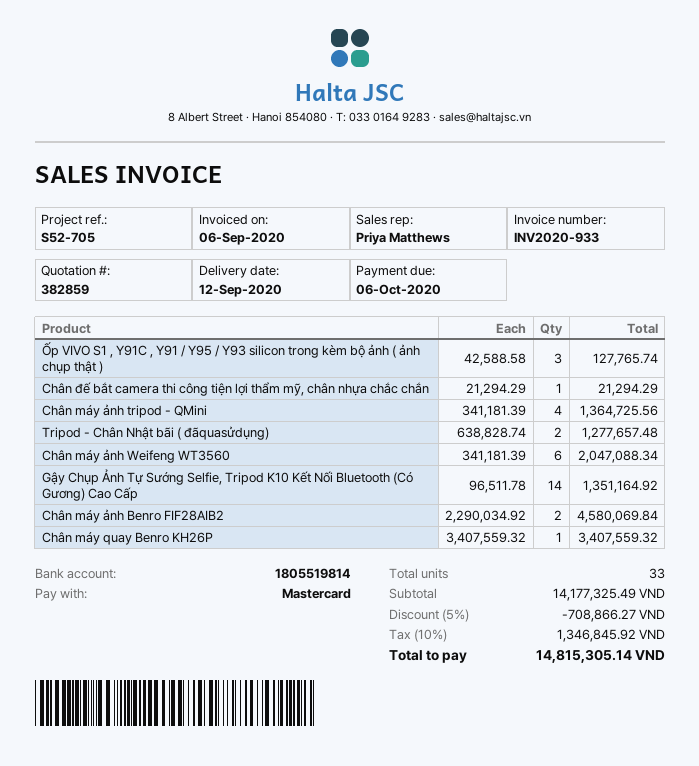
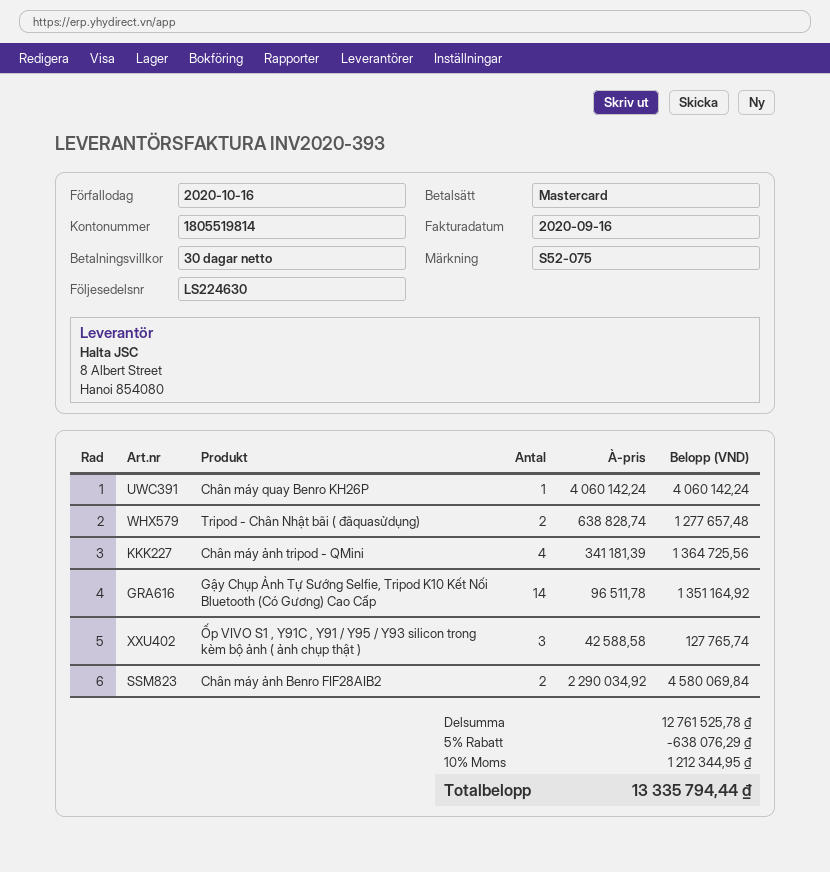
invoice number: INV2020-933 -> INV2020-393
invoice date: 2020-09-06 -> 2020-09-16
due date: 2020-10-06 -> 2020-10-16
reference: S52-705 -> S52-075
Chân đế bắt camera thi công tiện lợi thẩm mỹ, chân nhựa chắc chắn: 1 x 21294.29 = 21294.29 -> none
Chân máy ảnh Weifeng WT3560: 6 x 341181.39 = 2047088.34 -> none
Chân máy quay Benro KH26P: 1 x 3407559.32 = 3407559.32 -> 1 x 4060142.24 = 4060142.24
subtotal: 14177325.49 -> 12761525.78
discount: 5% = 708866.27 -> 5% = 638076.29
tax: 10% = 1346845.92 -> 10% = 1212344.95
total: 14815305.14 -> 13335794.44

